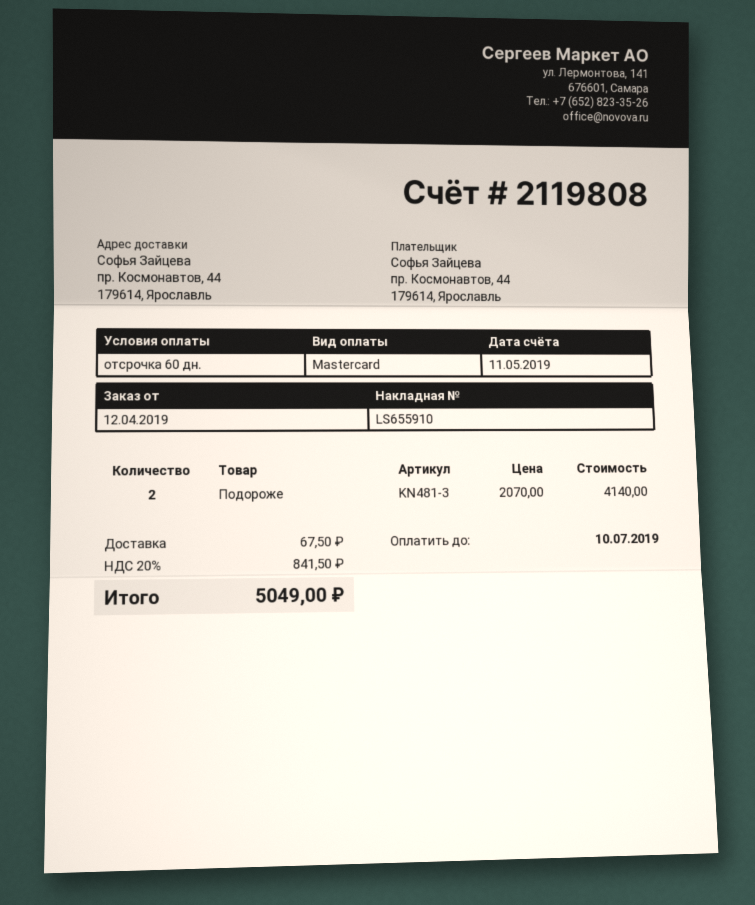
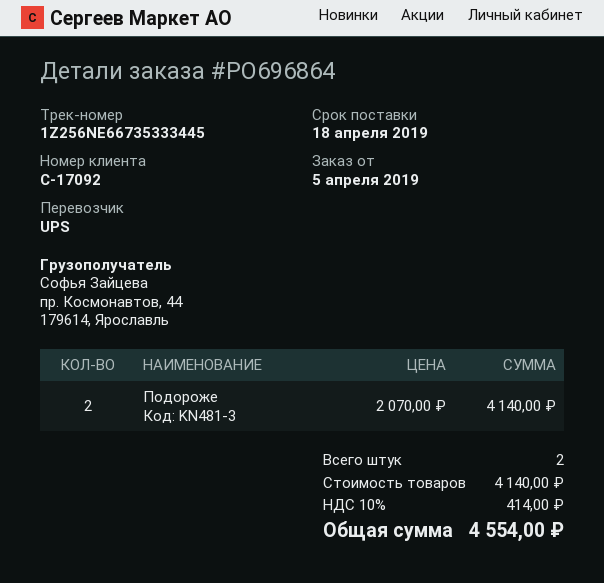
order date: 2019-04-12 -> 2019-04-05
shipping: 67.50 -> none
tax: 20% = 841.50 -> 10% = 414.00
total: 5049.00 -> 4554.00

